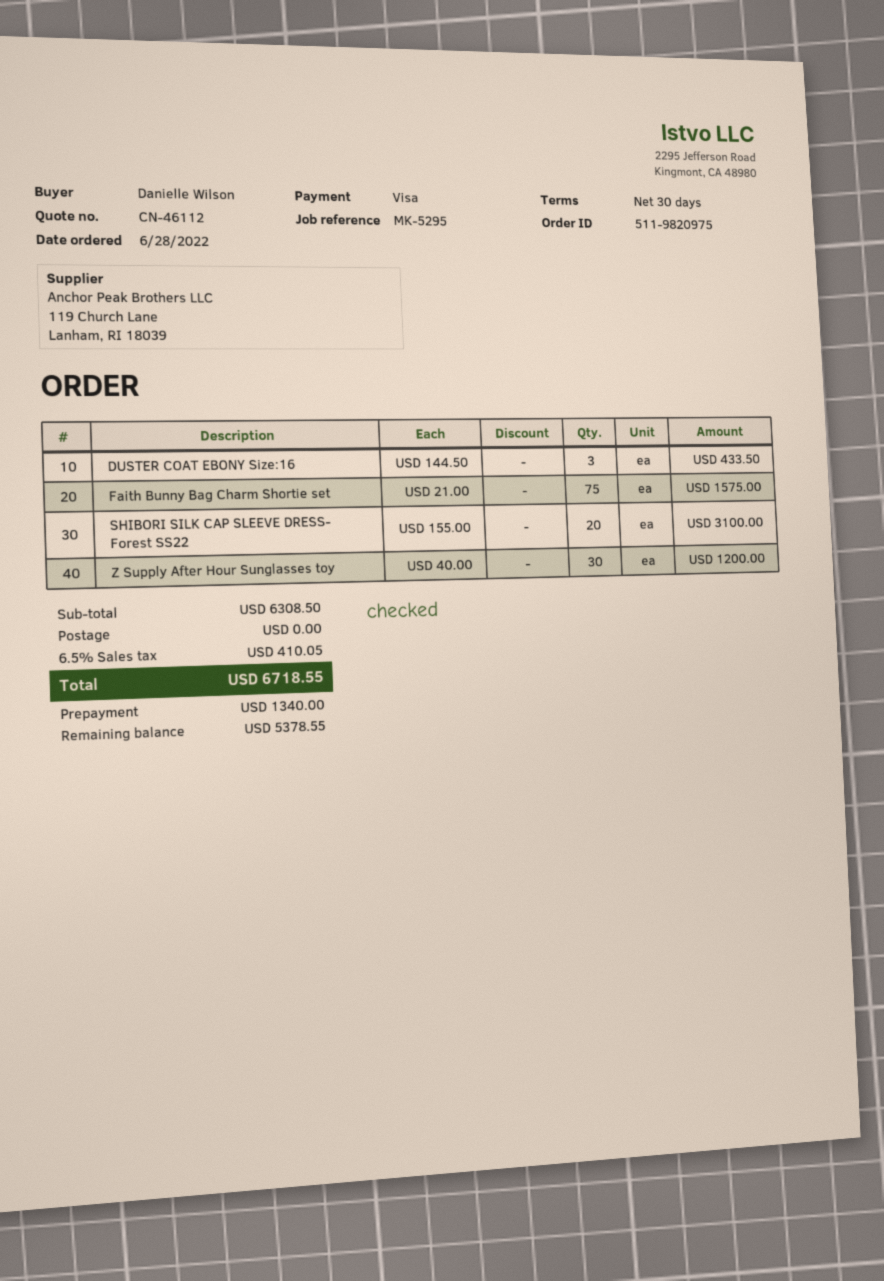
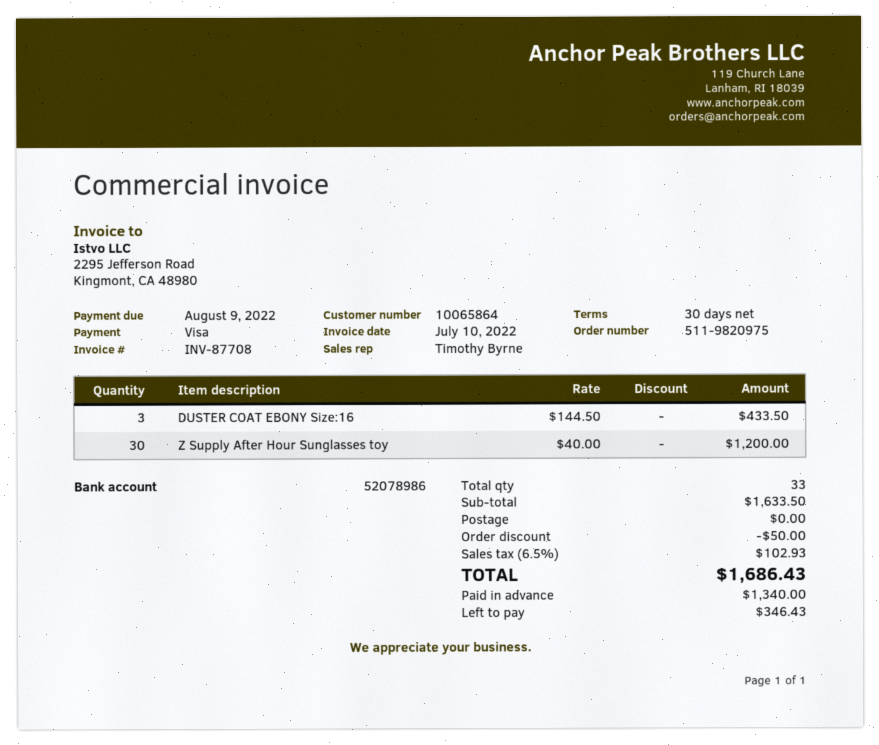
Faith Bunny Bag Charm Shortie set: 75 x 21.00 = 1575.00 -> none
SHIBORI SILK CAP SLEEVE DRESS- Forest SS22: 20 x 155.00 = 3100.00 -> none
subtotal: 6308.50 -> 1633.50
discount: none -> 50.00
tax: 6.5% = 410.05 -> 6.5% = 102.93
total: 6718.55 -> 1686.43
balance: 5378.55 -> 346.43

